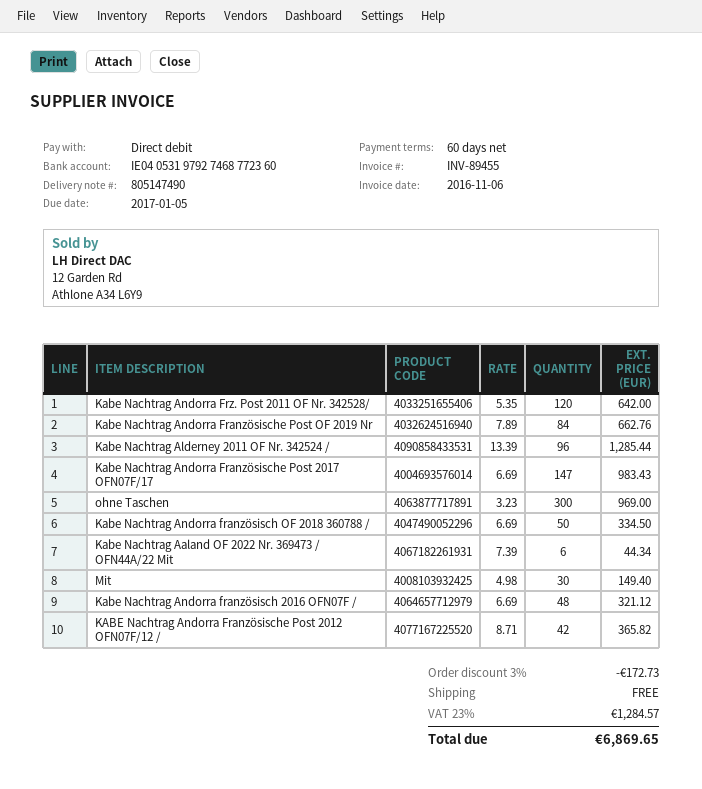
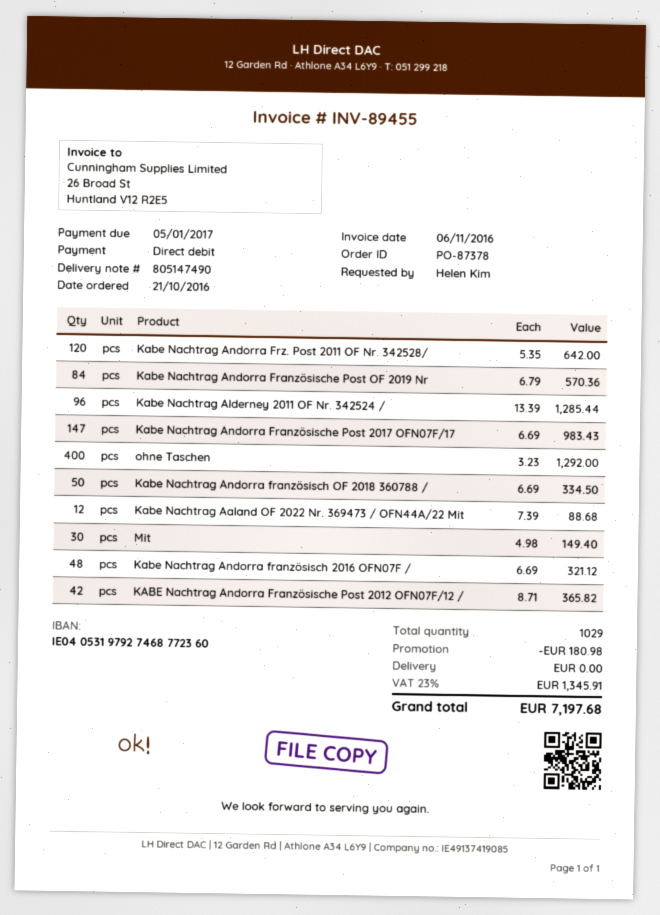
Kabe Nachtrag Andorra Französische Post OF 2019 Nr: 84 x 7.89 = 662.76 -> 84 x 6.79 = 570.36
ohne Taschen: 300 x 3.23 = 969.00 -> 400 x 3.23 = 1292.00
Kabe Nachtrag Aaland OF 2022 Nr. 369473 / OFN44A/22 Mit: 6 x 7.39 = 44.34 -> 12 x 7.39 = 88.68
discount: 172.73 -> 180.98
tax: 23% = 1284.57 -> 23% = 1345.91
total: 6869.65 -> 7197.68

